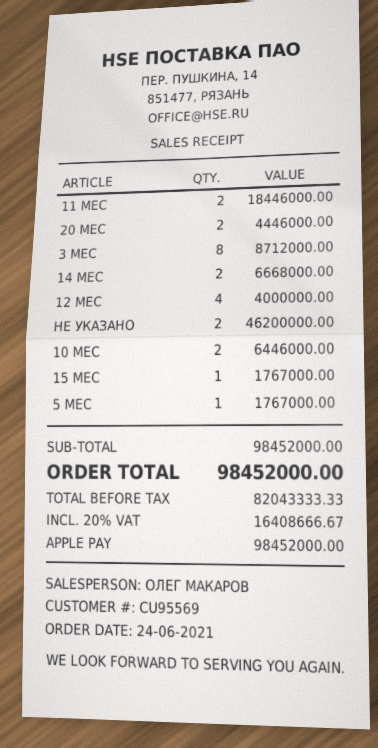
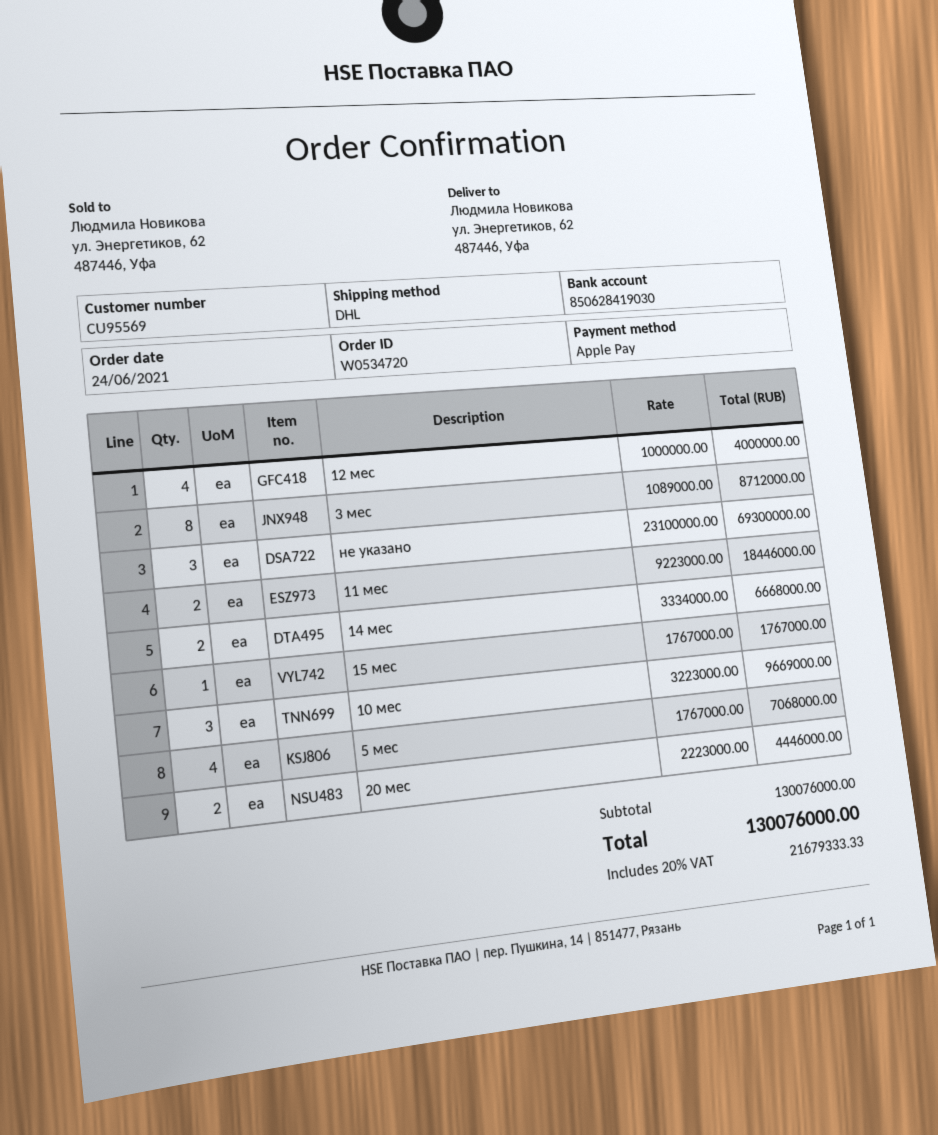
НЕ УКАЗАНО: 2 for 46200000.00 -> 3 for 69300000.00
10 МЕС: 2 for 6446000.00 -> 3 for 9669000.00
5 МЕС: 1 for 1767000.00 -> 4 for 7068000.00
subtotal: 98452000.00 -> 130076000.00
tax: 20% = 16408666.67 -> 20% = 21679333.33
total: 98452000.00 -> 130076000.00

